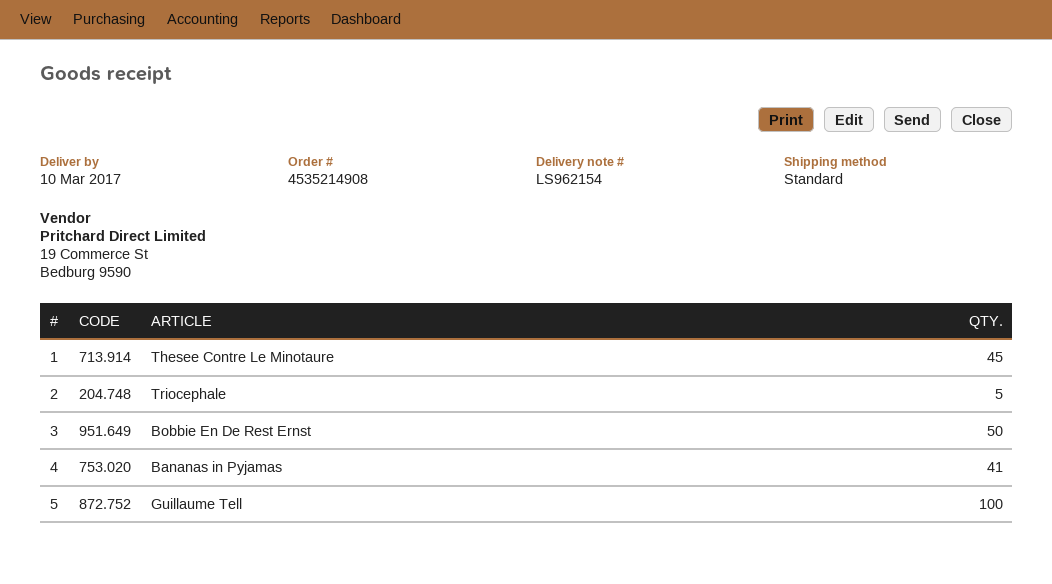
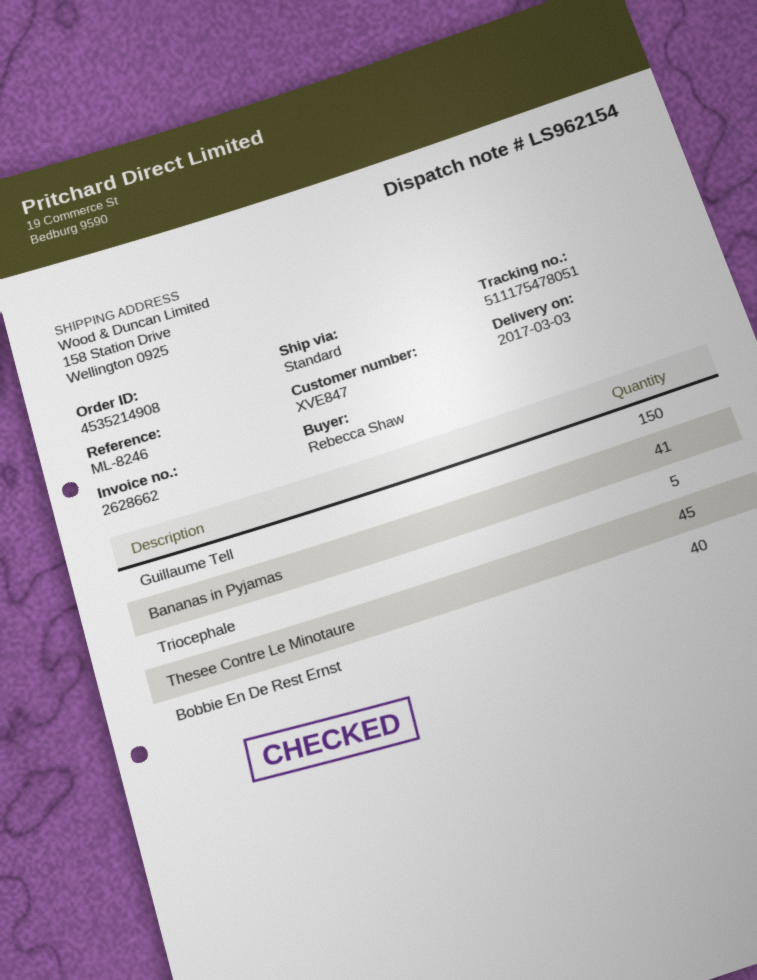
delivery date: 2017-03-10 -> 2017-03-03
Bobbie En De Rest Ernst: 50 -> 40
Guillaume Tell: 100 -> 150

